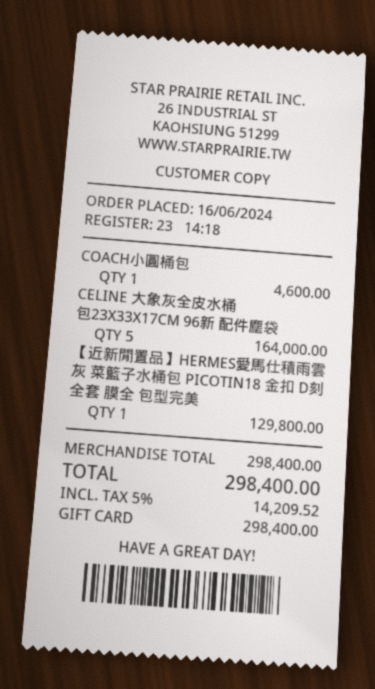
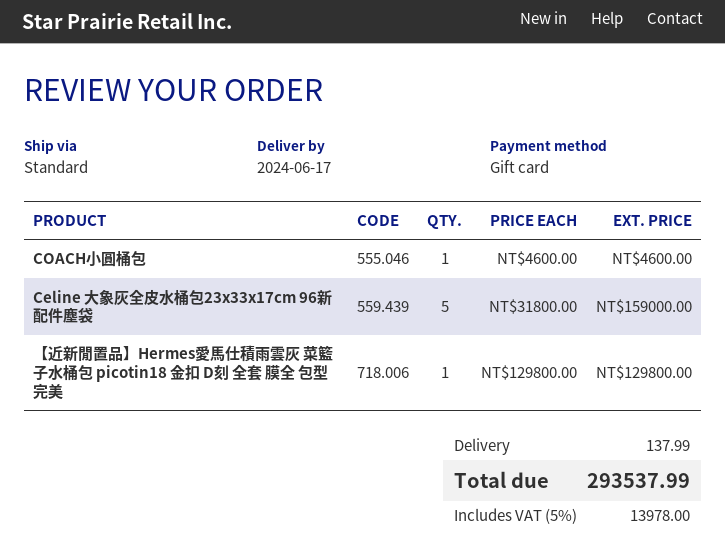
CELINE 大象灰全皮水桶包23X33X17CM 96新 配件塵袋: 5 for 164000.00 -> 5 for 159000.00
shipping: none -> 137.99
tax: 5% = 14209.52 -> 5% = 13978.00
total: 298400.00 -> 293537.99

